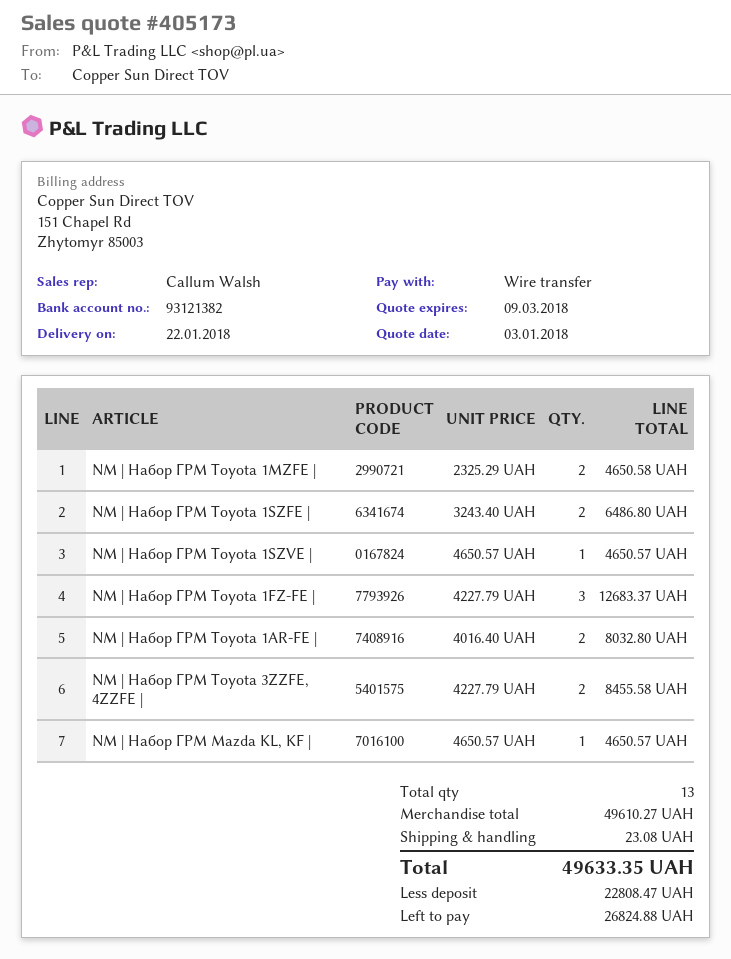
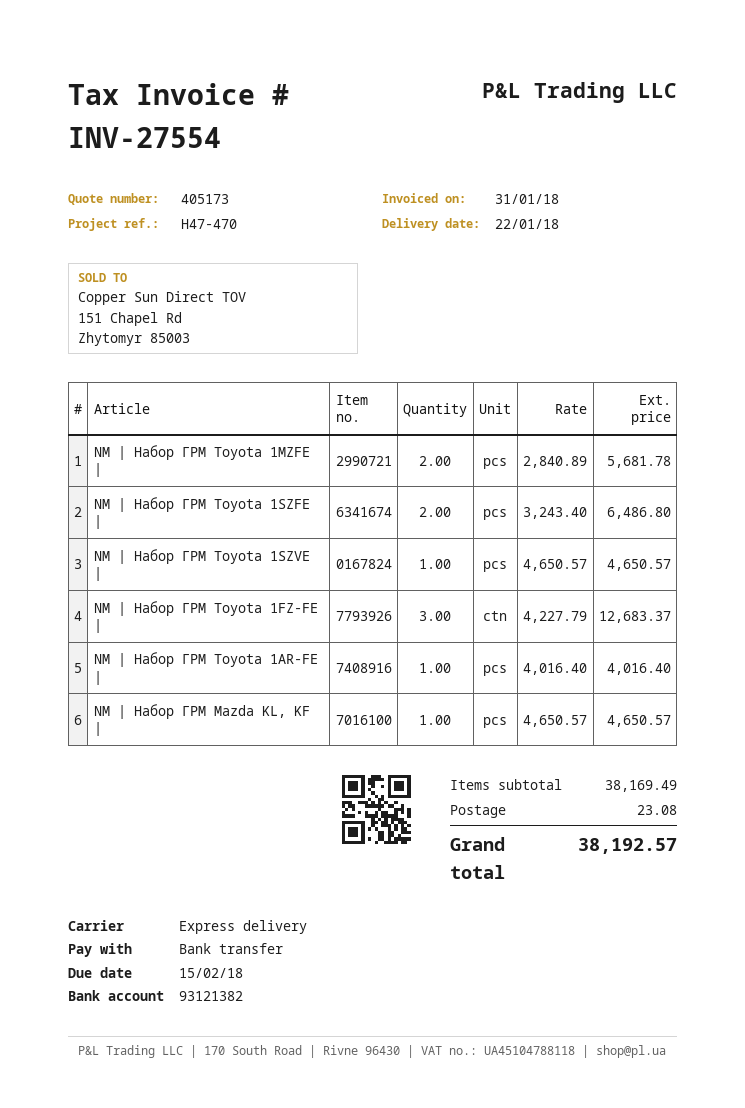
NM | Набор ГРМ Toyota 1MZFE |: 2 x 2325.29 = 4650.58 -> 2 x 2840.89 = 5681.78
NM | Набор ГРМ Toyota 1AR-FE |: 2 x 4016.40 = 8032.80 -> 1 x 4016.40 = 4016.40
NM | Набор ГРМ Toyota 3ZZFE, 4ZZFE |: 2 x 4227.79 = 8455.58 -> none
subtotal: 49610.27 -> 38169.49
total: 49633.35 -> 38192.57

